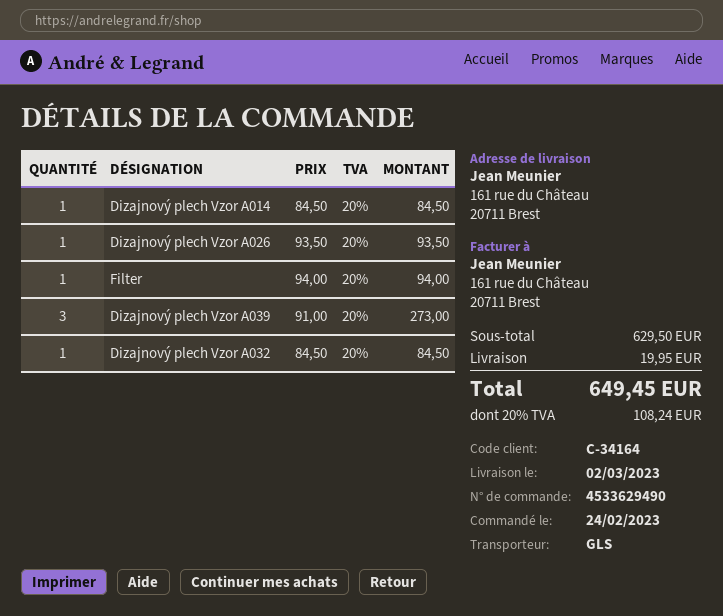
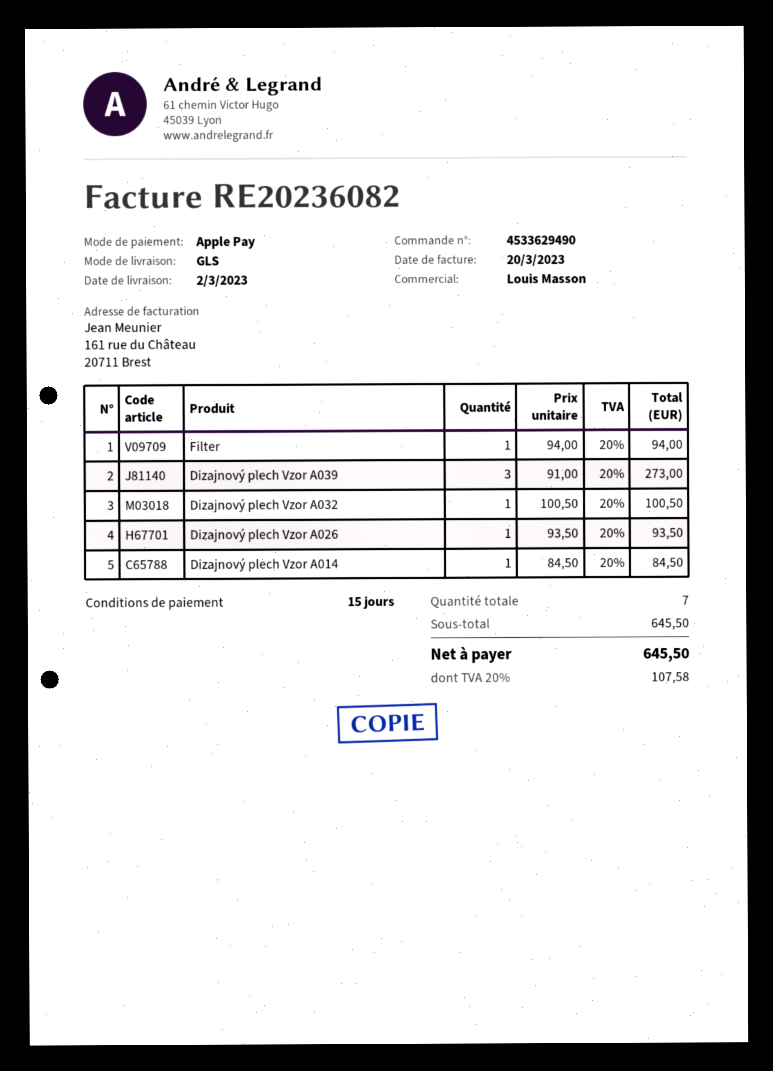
Dizajnový plech Vzor A032: 1 x 84.50 = 84.50 -> 1 x 100.50 = 100.50
subtotal: 629.50 -> 645.50
shipping: 19.95 -> none
tax: 20% = 108.24 -> 20% = 107.58
total: 649.45 -> 645.50

